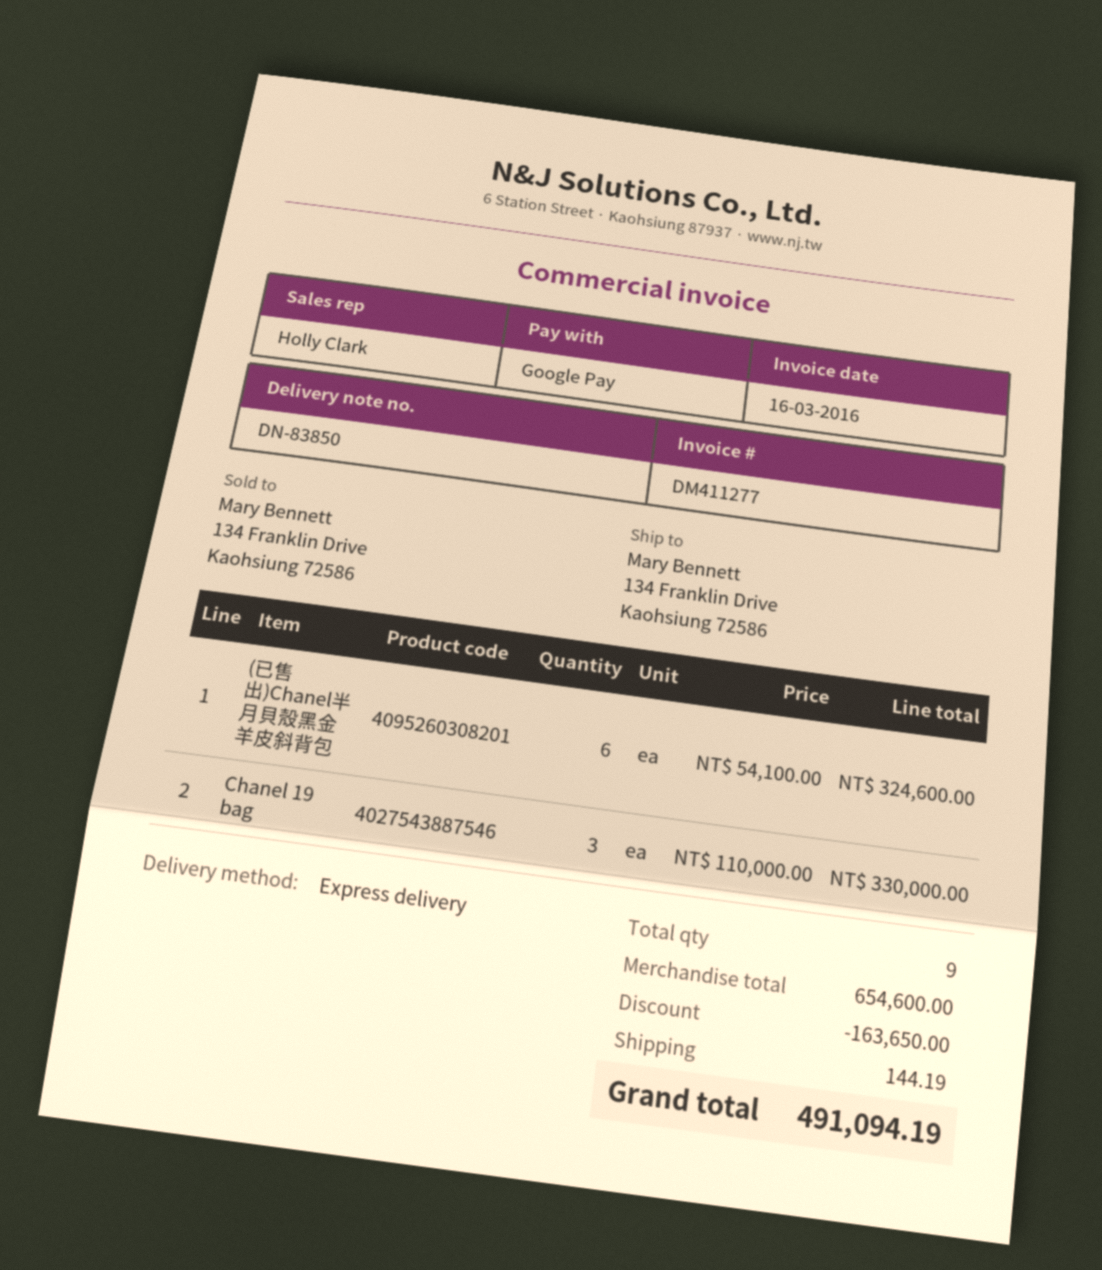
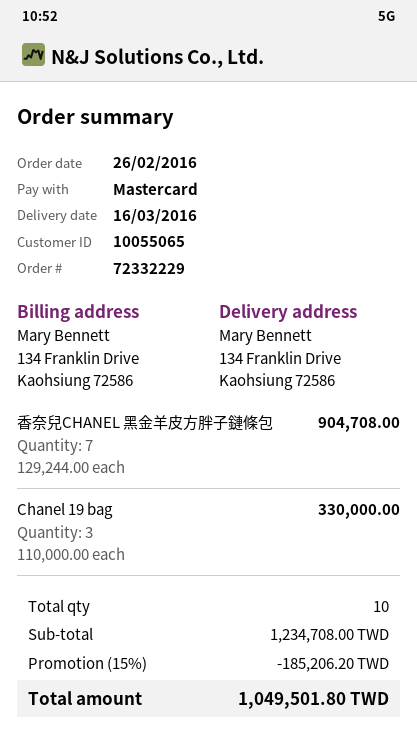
payment method: Google Pay -> Mastercard
(已售出)Chanel半月貝殼黑金羊皮斜背包: 6 x 54100.00 = 324600.00 -> none
香奈兒CHANEL 黑金羊皮方胖子鏈條包: none -> 7 x 129244.00 = 904708.00
total quantity: 9 -> 10
subtotal: 654600.00 -> 1234708.00
discount: 163650.00 -> 185206.20
shipping: 144.19 -> none
total: 491094.19 -> 1049501.80

